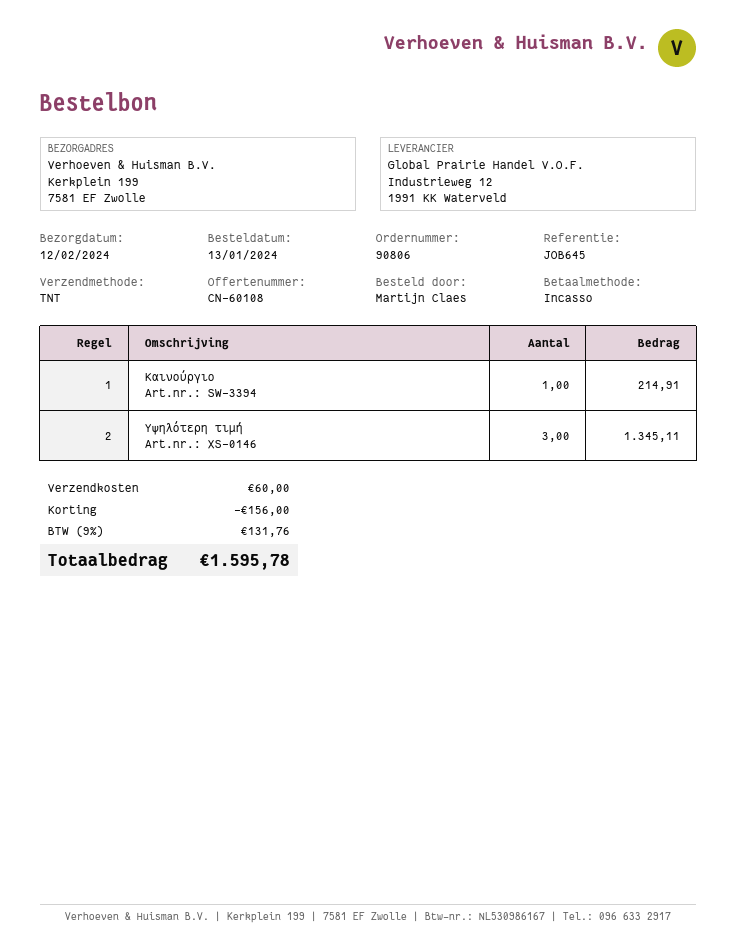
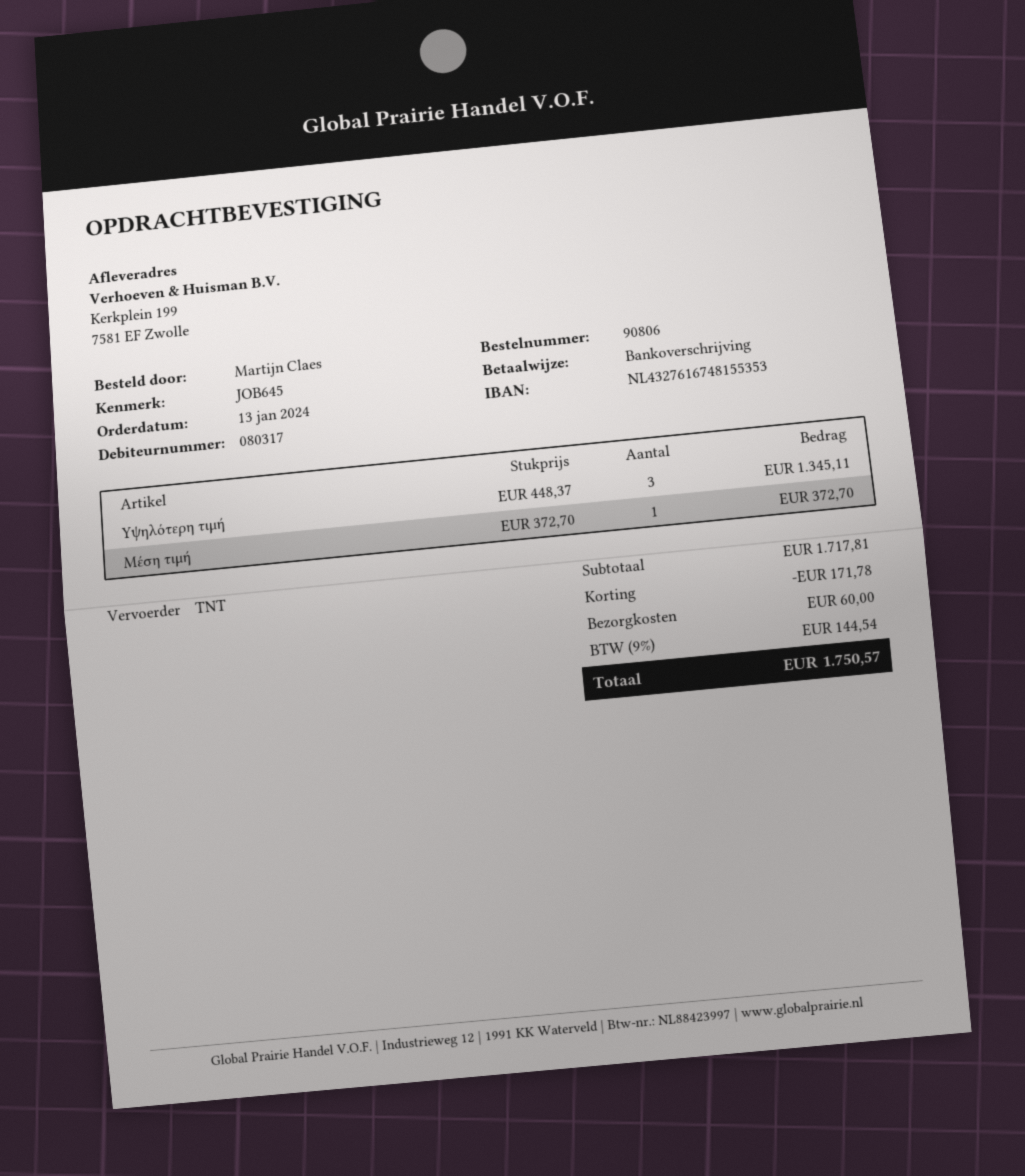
payment method: direct debit -> bank transfer
Καινούργιο: 1 for 214.91 -> none
Μέση τιμή: none -> 1 for 372.70
discount: 156.00 -> 171.78
tax: 9% = 131.76 -> 9% = 144.54
total: 1595.78 -> 1750.57

